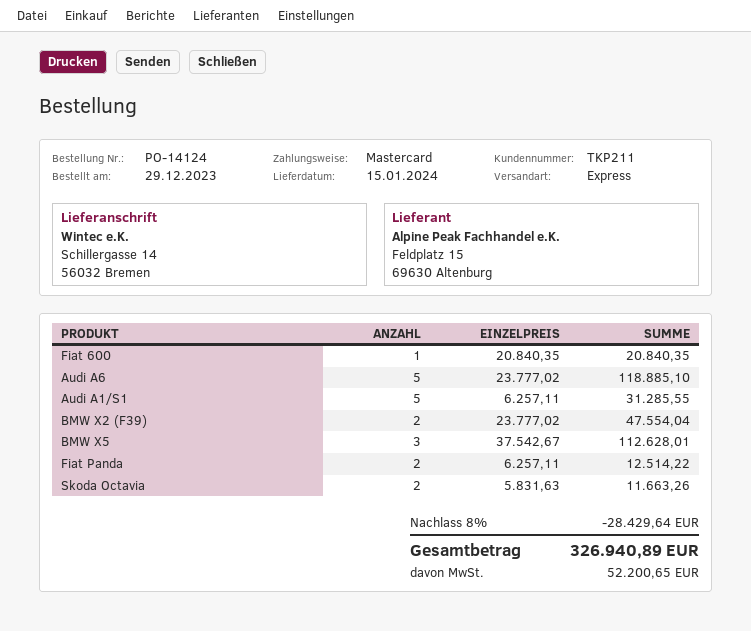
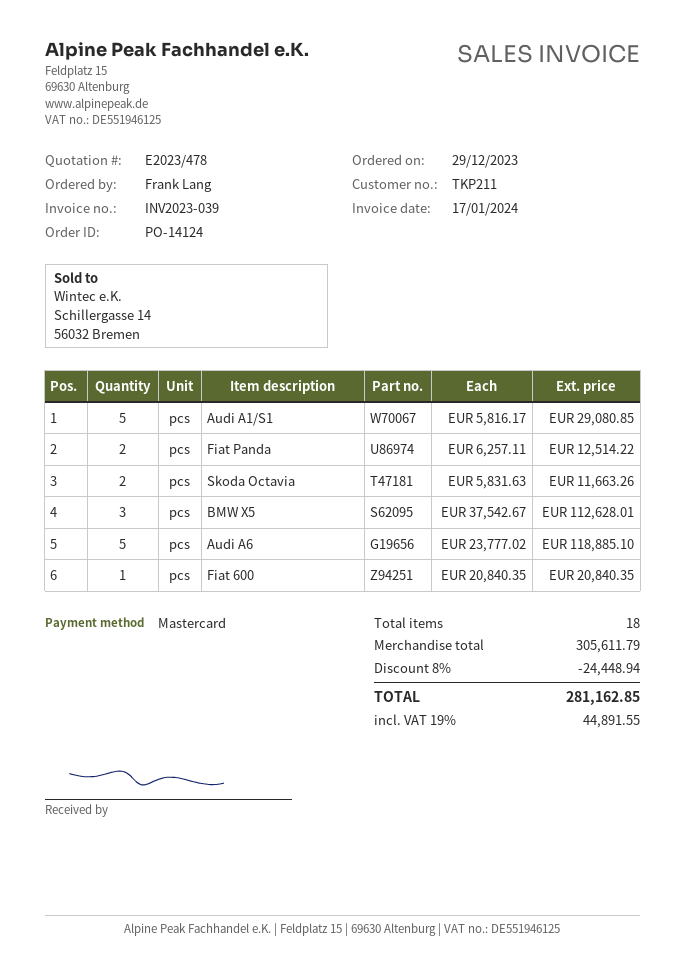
Audi A1/S1: 5 x 6257.11 = 31285.55 -> 5 x 5816.17 = 29080.85
BMW X2 (F39): 2 x 23777.02 = 47554.04 -> none
discount: 8% = 28429.64 -> 8% = 24448.94
tax: 52200.65 -> 44891.55
total: 326940.89 -> 281162.85

